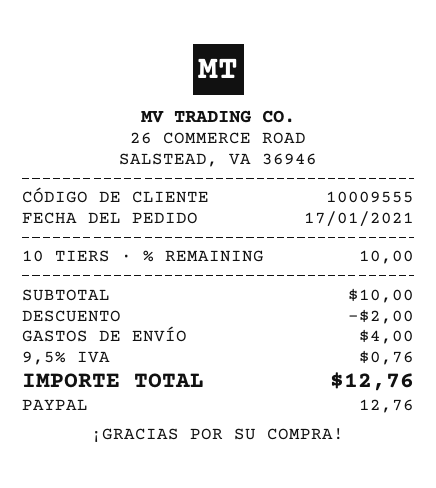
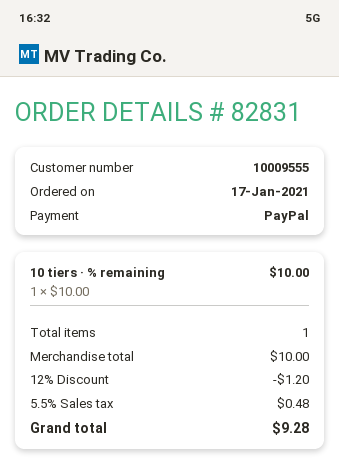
discount: 2.00 -> 1.20
shipping: 4.00 -> none
tax: 9.5% = 0.76 -> 5.5% = 0.48
total: 12.76 -> 9.28

